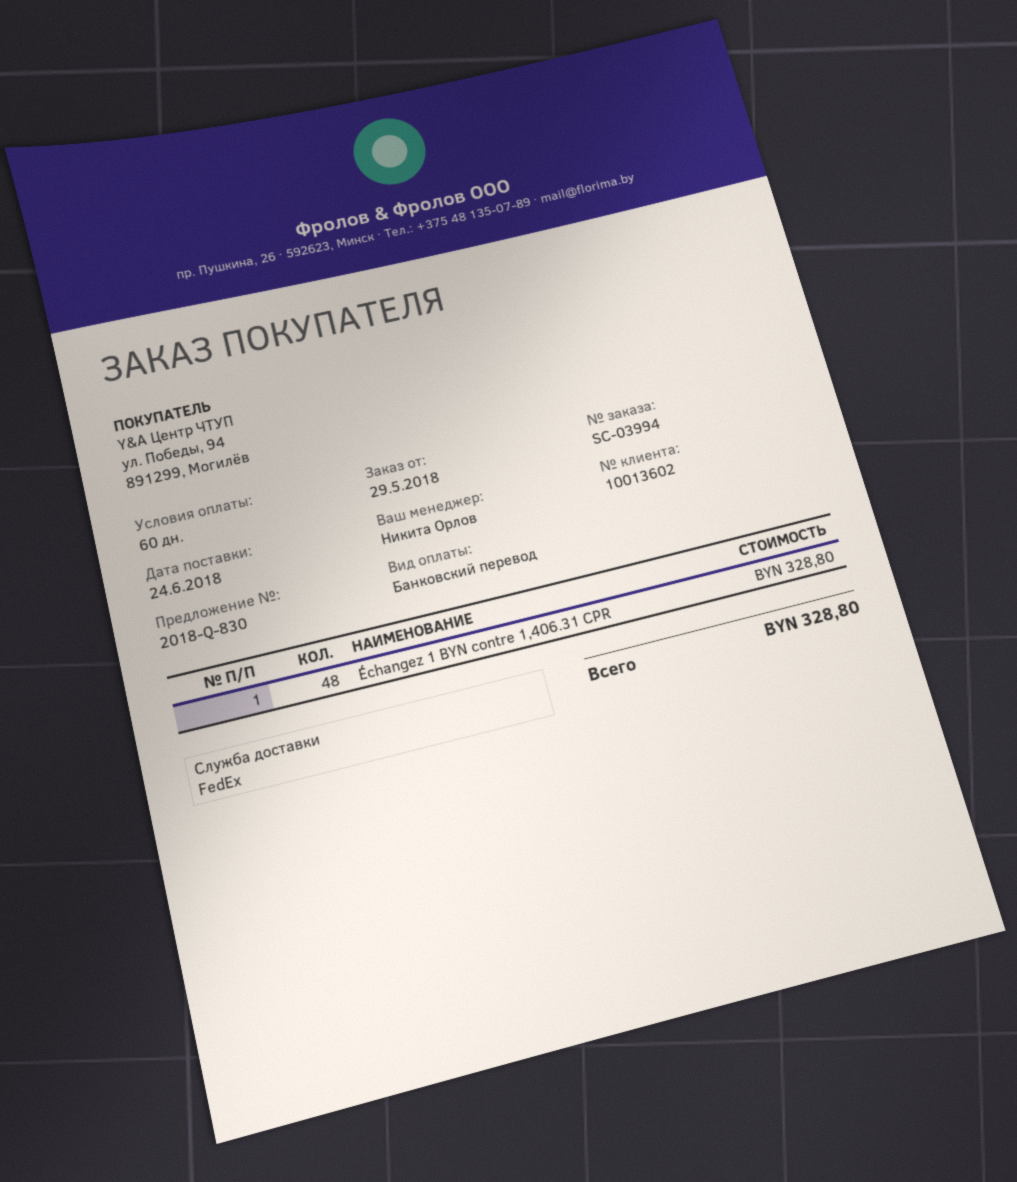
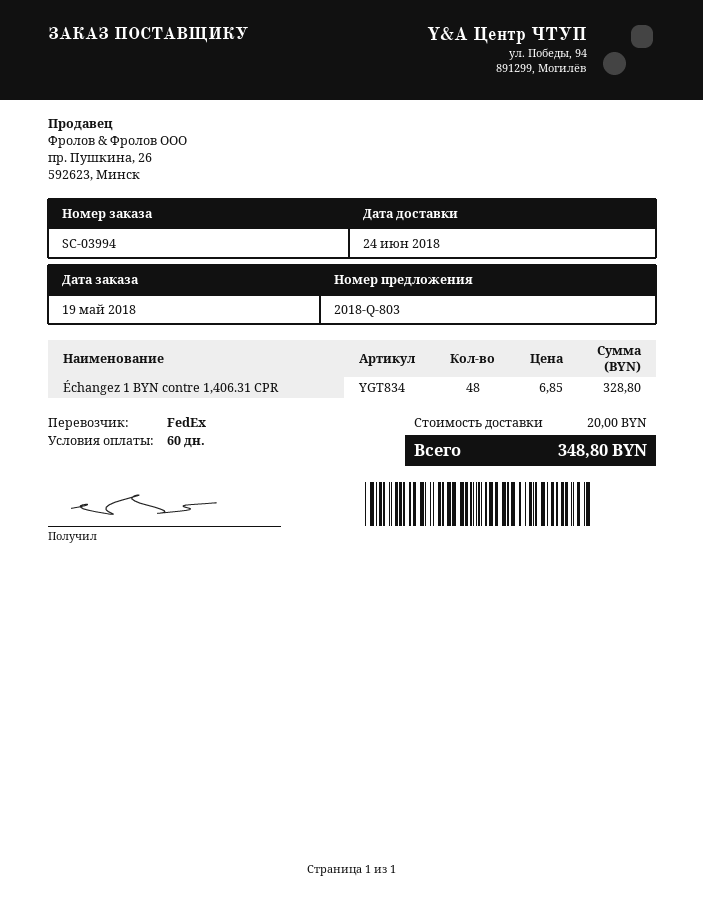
quote number: 2018-Q-830 -> 2018-Q-803
order date: 2018-05-29 -> 2018-05-19
shipping: none -> 20.00
total: 328.80 -> 348.80

